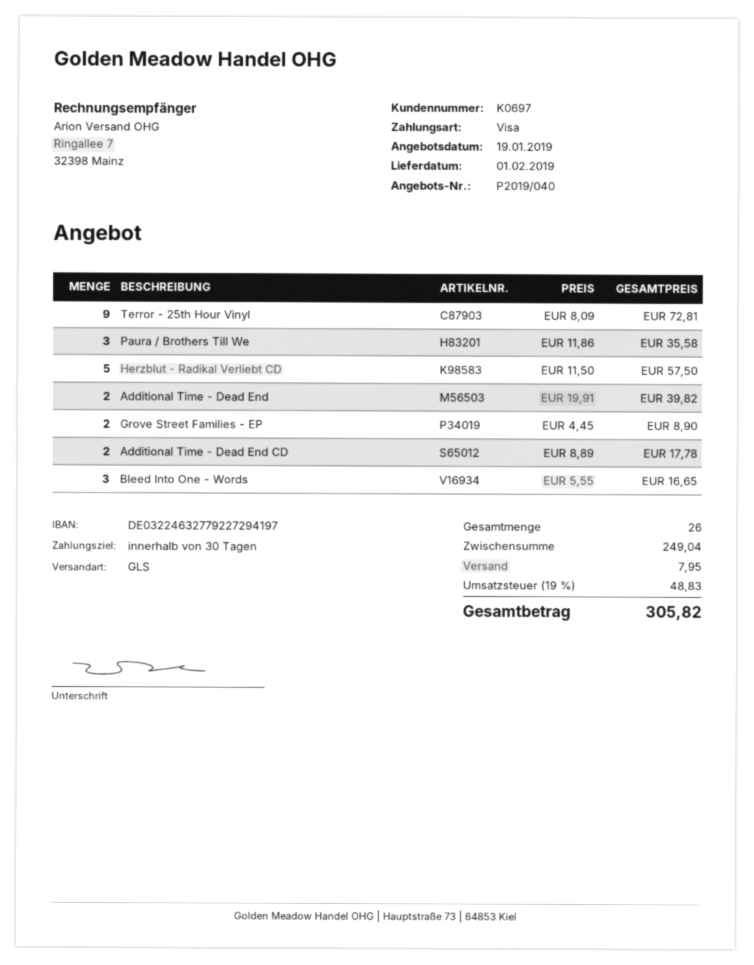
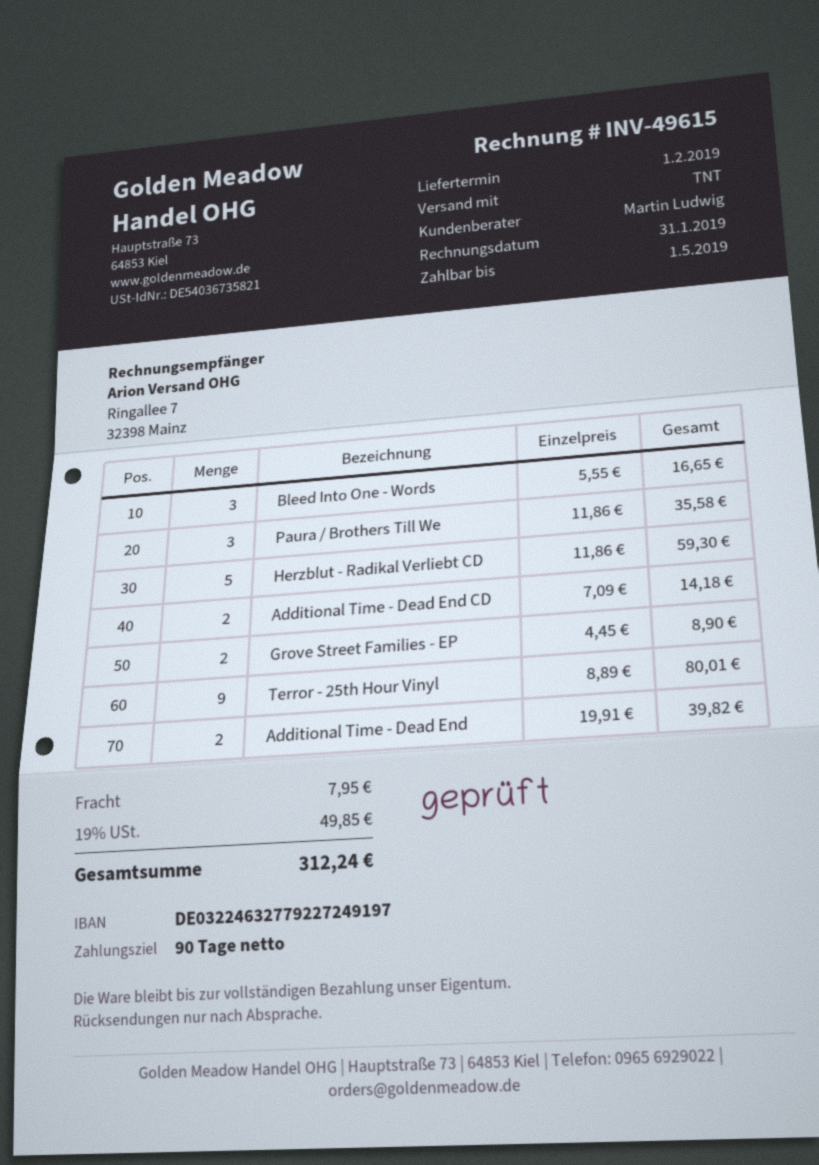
payment terms: 30 days -> 90 days
bank account: DE03224632779227294197 -> DE03224632779227249197
shipping method: GLS -> TNT
Terror - 25th Hour Vinyl: 9 x 8.09 = 72.81 -> 9 x 8.89 = 80.01
Herzblut - Radikal Verliebt CD: 5 x 11.50 = 57.50 -> 5 x 11.86 = 59.30
Additional Time - Dead End CD: 2 x 8.89 = 17.78 -> 2 x 7.09 = 14.18
tax: 19% = 48.83 -> 19% = 49.85
total: 305.82 -> 312.24

